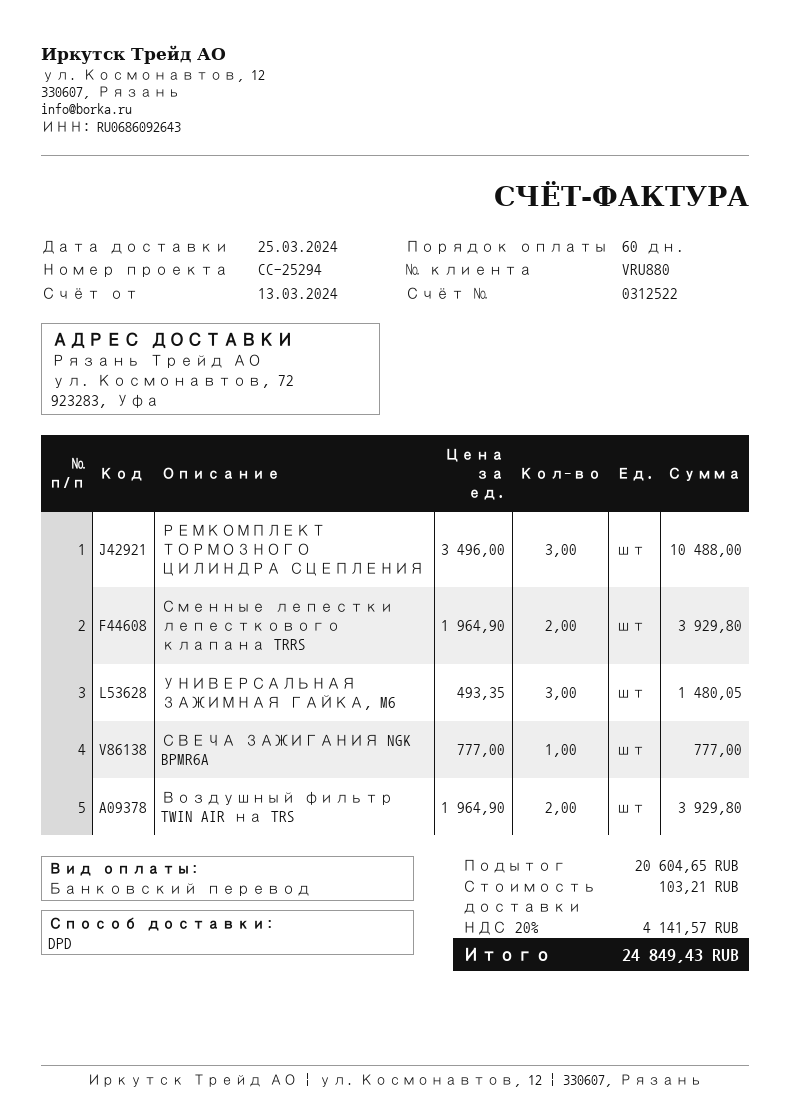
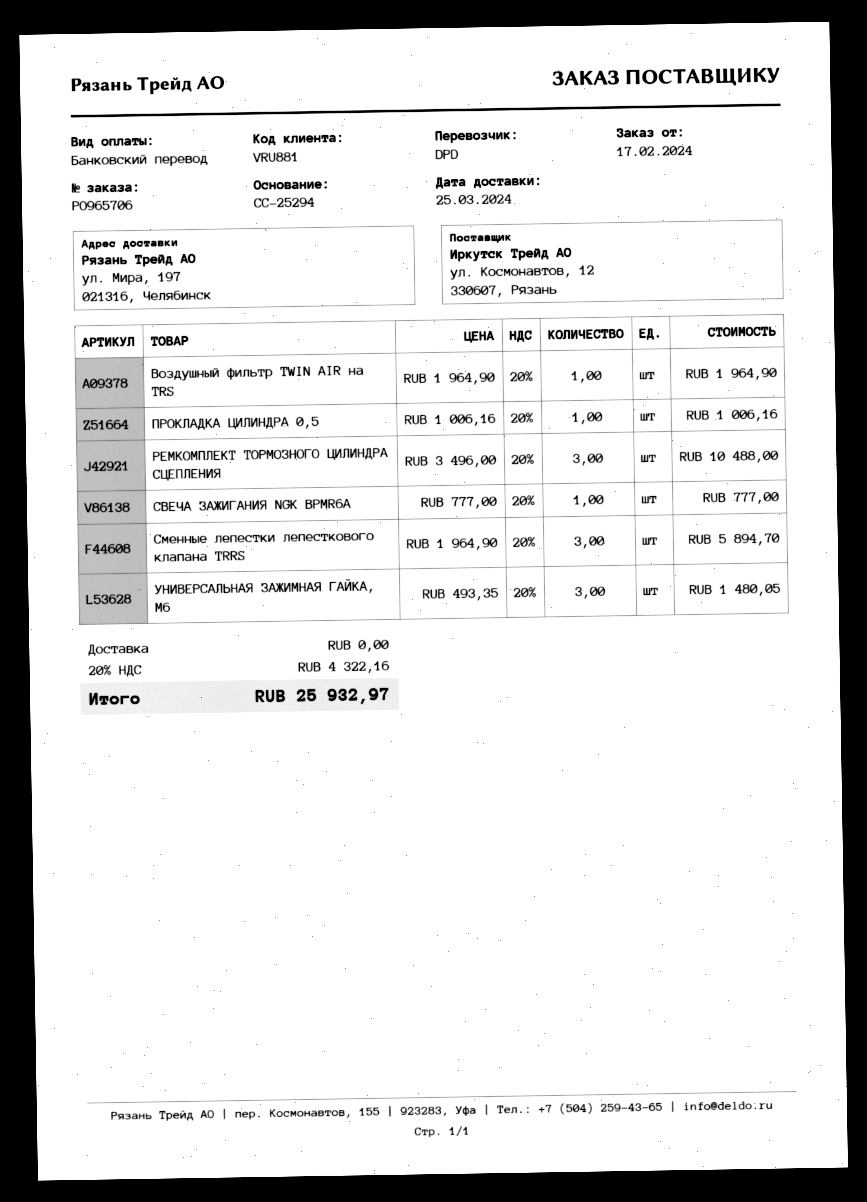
customer number: VRU880 -> VRU881
ship to: ул. Космонавтов, 72, 923283, Уфа -> ул. Мира, 197, 021316, Челябинск
Сменные лепестки лепесткового клапана TRRS: 2 x 1964.90 = 3929.80 -> 3 x 1964.90 = 5894.70
Воздушный фильтр TWIN AIR на TRS: 2 x 1964.90 = 3929.80 -> 1 x 1964.90 = 1964.90
ПРОКЛАДКА ЦИЛИНДРА 0,5: none -> 1 x 1006.16 = 1006.16
shipping: 103.21 -> 0.00
tax: 20% = 4141.57 -> 20% = 4322.16
total: 24849.43 -> 25932.97

